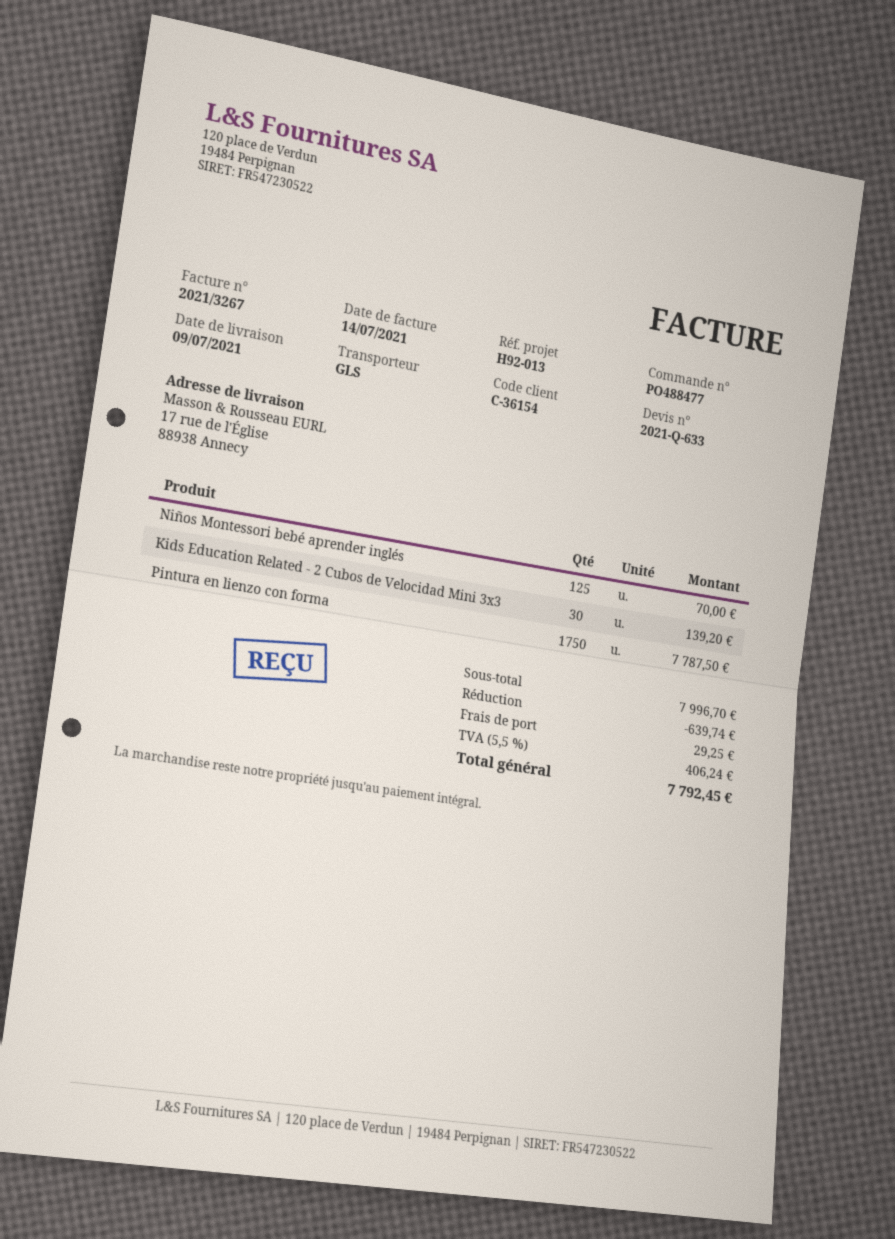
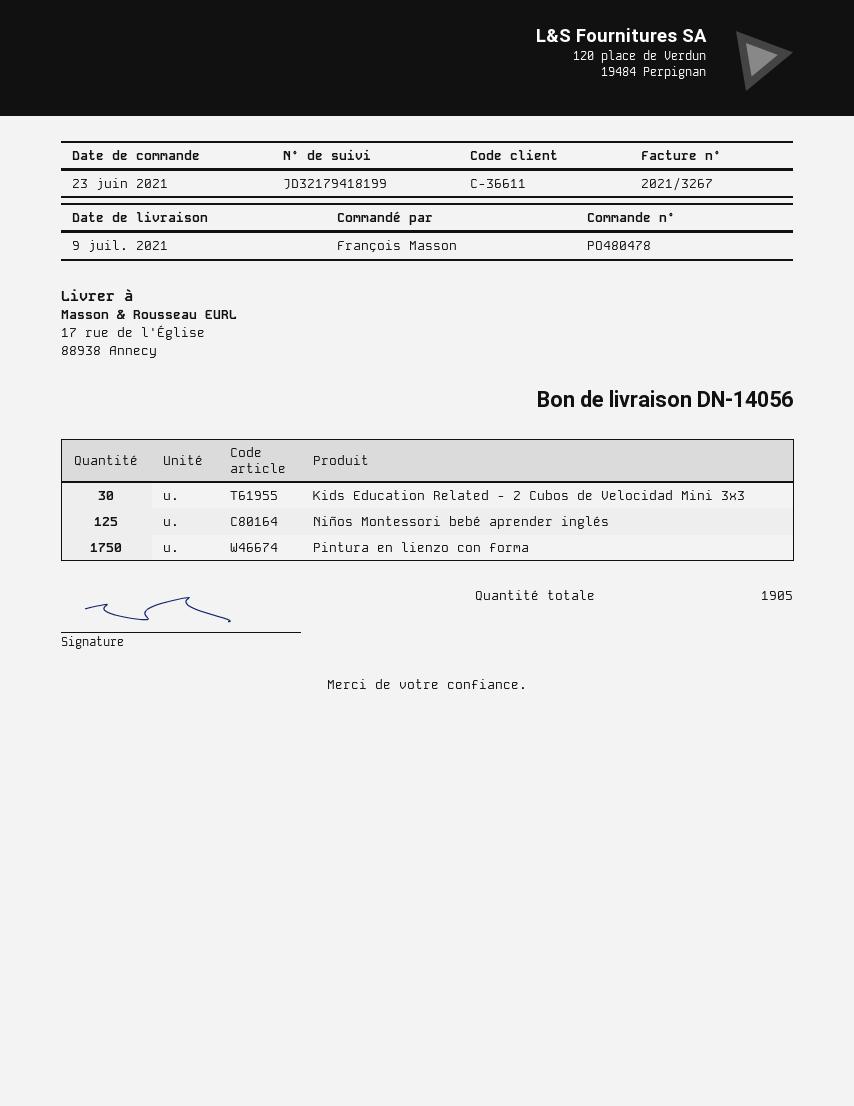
order number: PO488477 -> PO480478
customer number: C-36154 -> C-36611

